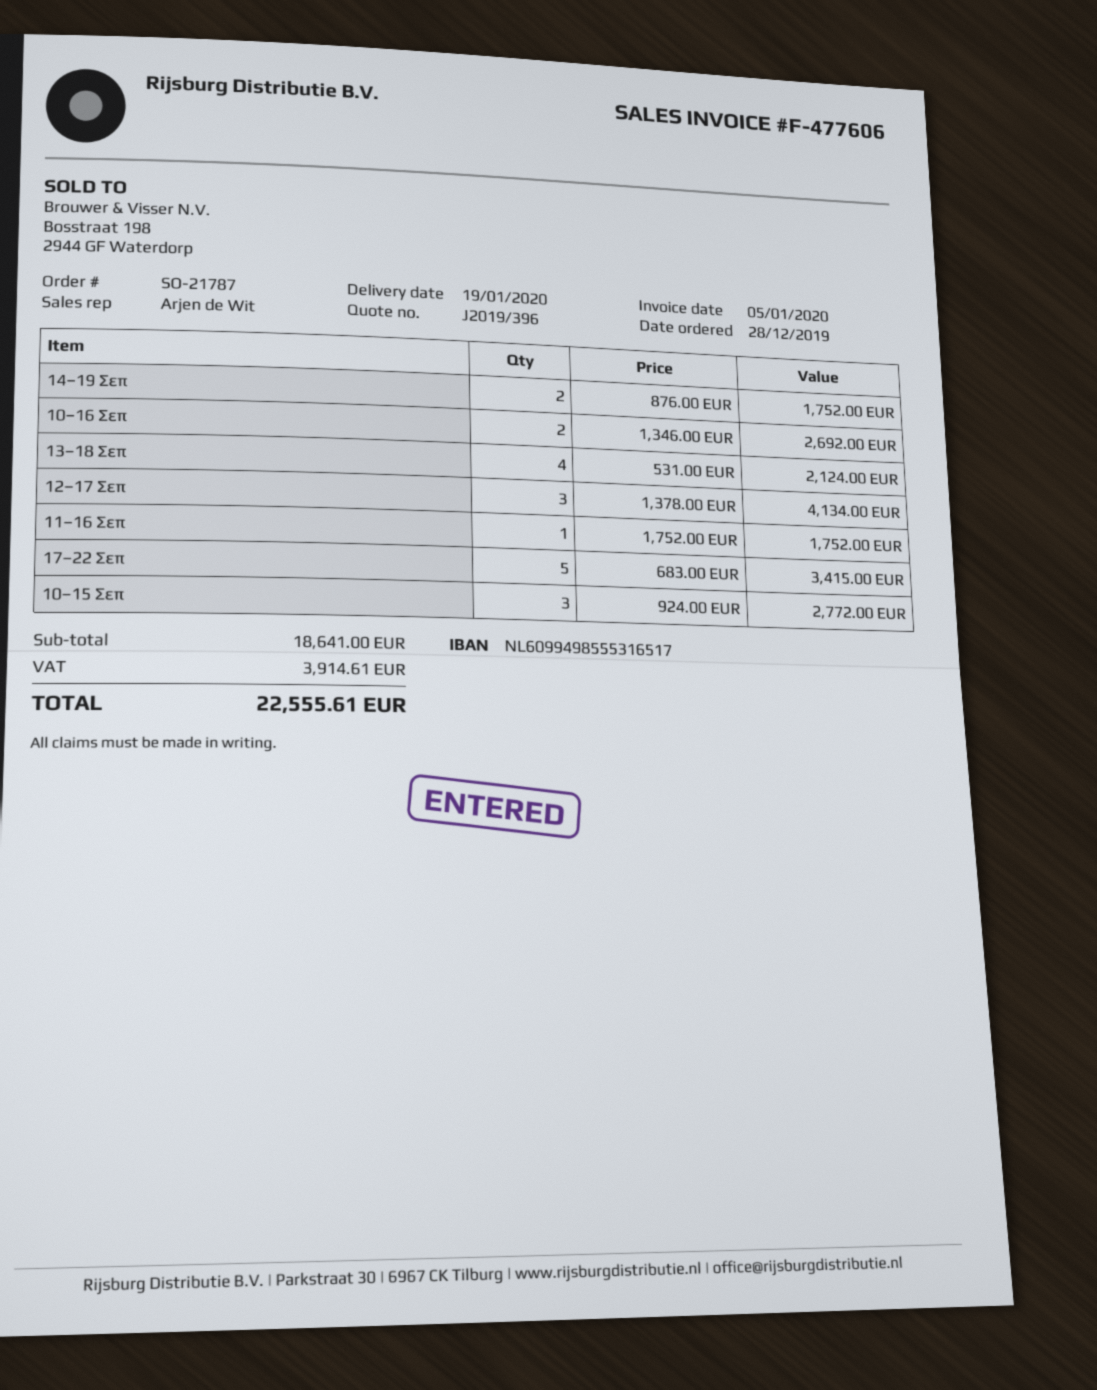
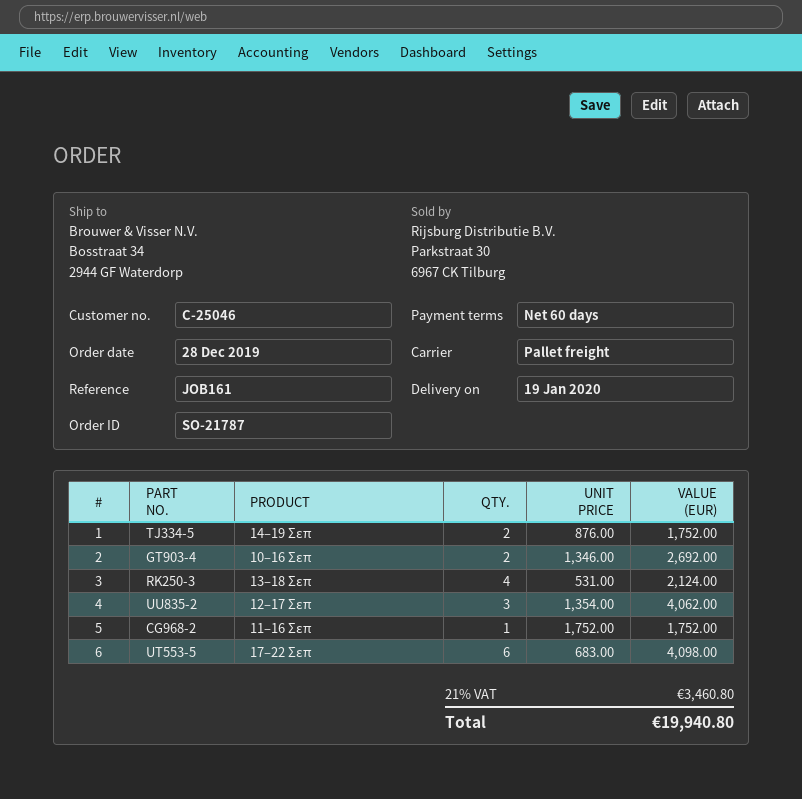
12–17 Σεπ: 3 x 1378.00 = 4134.00 -> 3 x 1354.00 = 4062.00
17–22 Σεπ: 5 x 683.00 = 3415.00 -> 6 x 683.00 = 4098.00
10–15 Σεπ: 3 x 924.00 = 2772.00 -> none
tax: 3914.61 -> 3460.80
total: 22555.61 -> 19940.80

